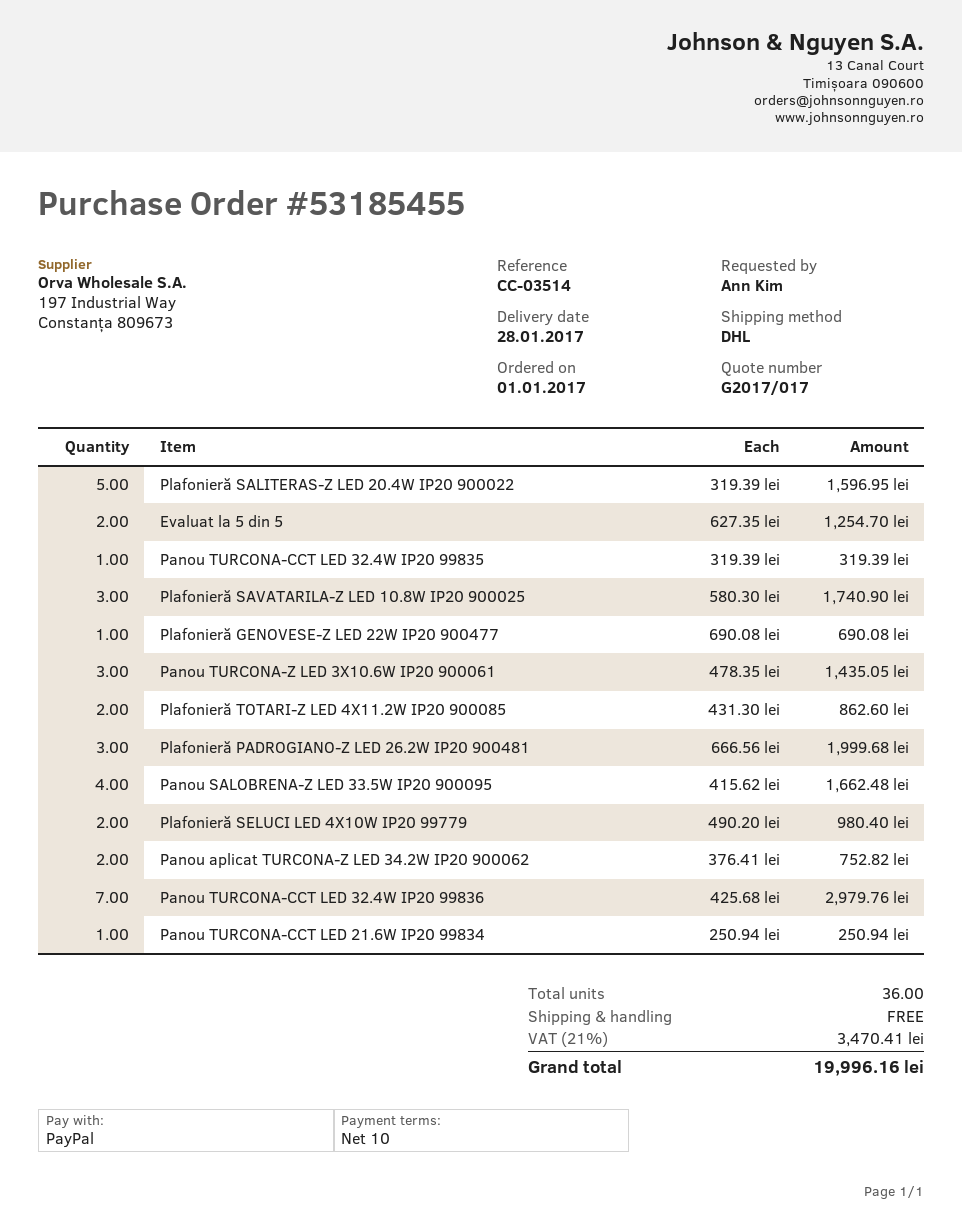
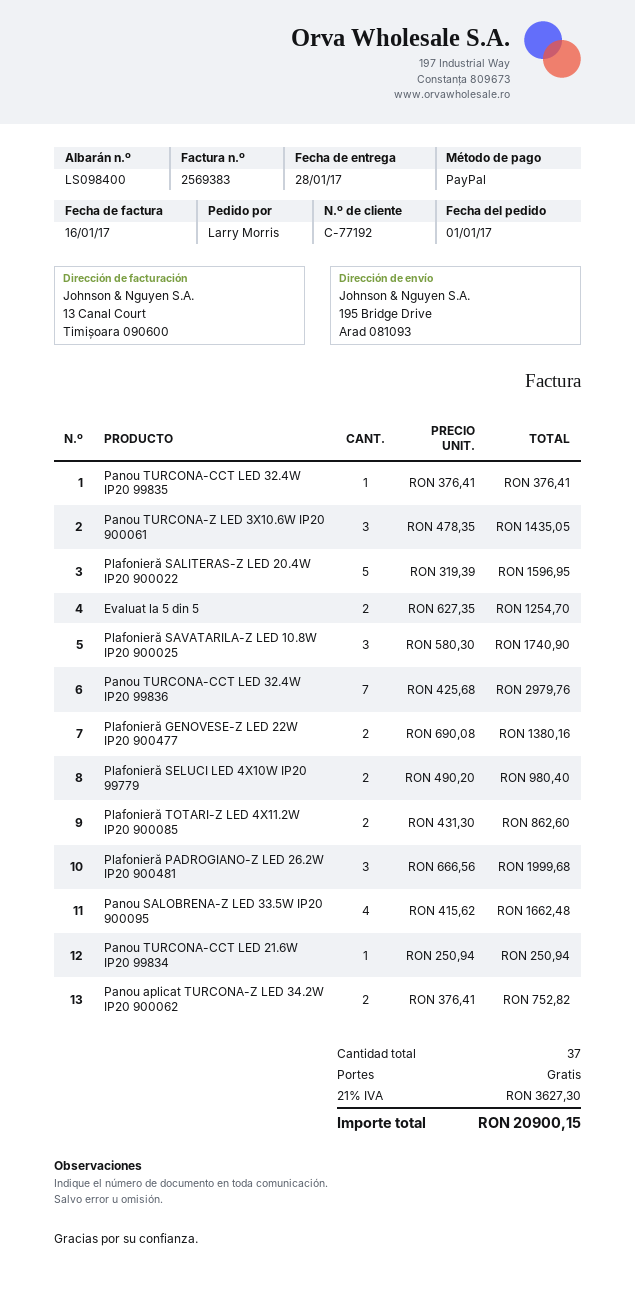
ordered by: Ann Kim -> Larry Morris
Panou TURCONA-CCT LED 32.4W IP20 99835: 1 x 319.39 = 319.39 -> 1 x 376.41 = 376.41
Plafonieră GENOVESE-Z LED 22W IP20 900477: 1 x 690.08 = 690.08 -> 2 x 690.08 = 1380.16
total quantity: 36 -> 37
tax: 21% = 3470.41 -> 21% = 3627.30
total: 19996.16 -> 20900.15

